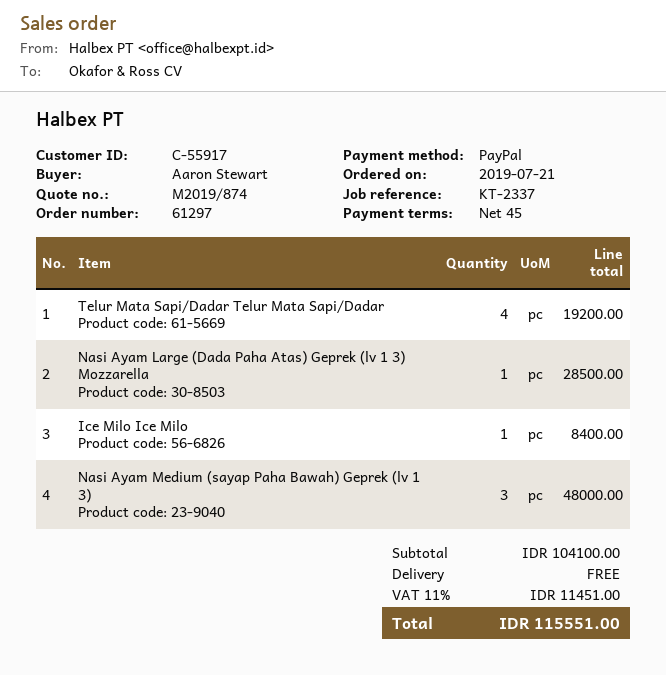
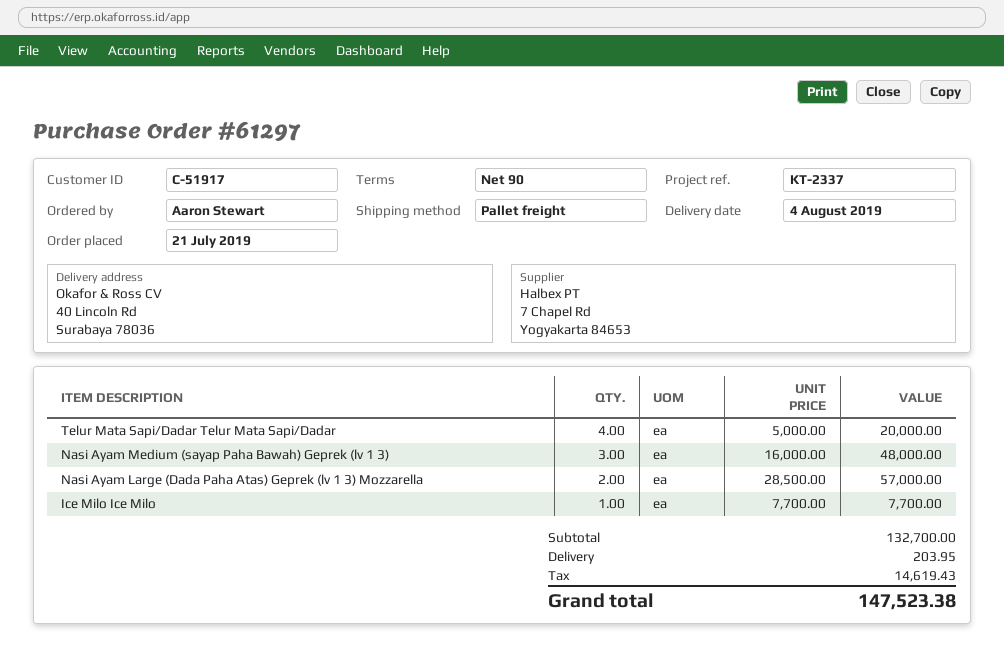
payment terms: 45 days -> 90 days
customer number: C-55917 -> C-51917
Telur Mata Sapi/Dadar Telur Mata Sapi/Dadar: 4 for 19200.00 -> 4 for 20000.00
Nasi Ayam Large (Dada Paha Atas) Geprek (lv 1 3) Mozzarella: 1 for 28500.00 -> 2 for 57000.00
Ice Milo Ice Milo: 1 for 8400.00 -> 1 for 7700.00
subtotal: 104100.00 -> 132700.00
shipping: 0.00 -> 203.95
tax: 11451.00 -> 14619.43
total: 115551.00 -> 147523.38

